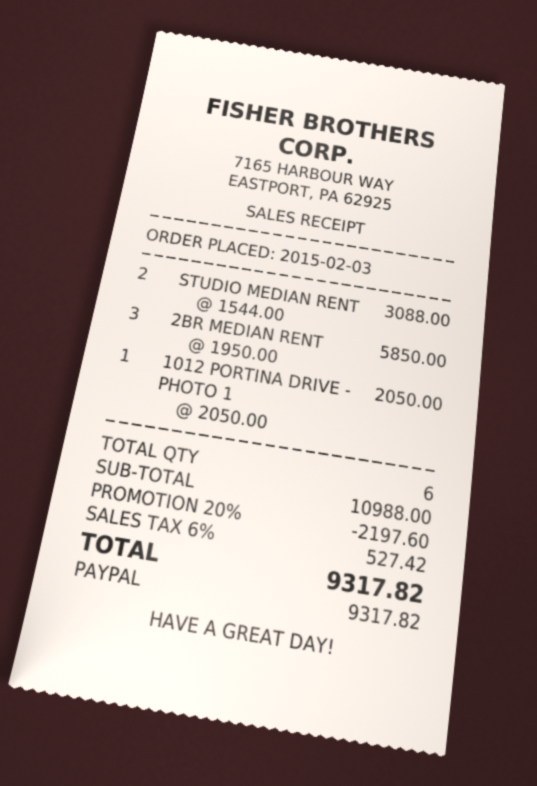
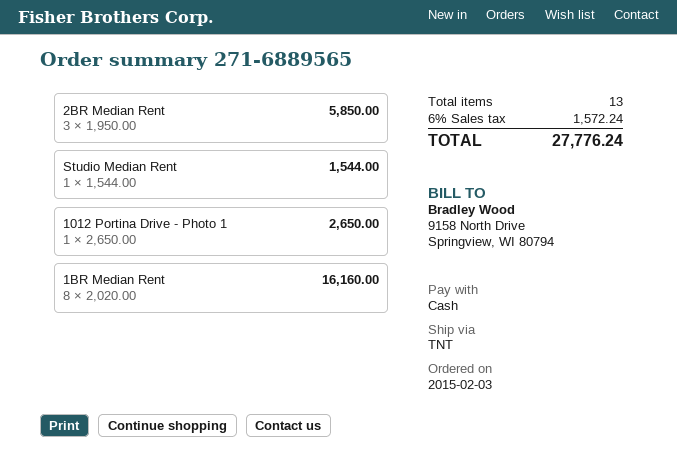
payment method: PayPal -> cash
STUDIO MEDIAN RENT: 2 x 1544.00 = 3088.00 -> 1 x 1544.00 = 1544.00
1012 PORTINA DRIVE - PHOTO 1: 1 x 2050.00 = 2050.00 -> 1 x 2650.00 = 2650.00
1BR Median Rent: none -> 8 x 2020.00 = 16160.00
total quantity: 6 -> 13
discount: 20% = 2197.60 -> none
tax: 6% = 527.42 -> 6% = 1572.24
total: 9317.82 -> 27776.24

